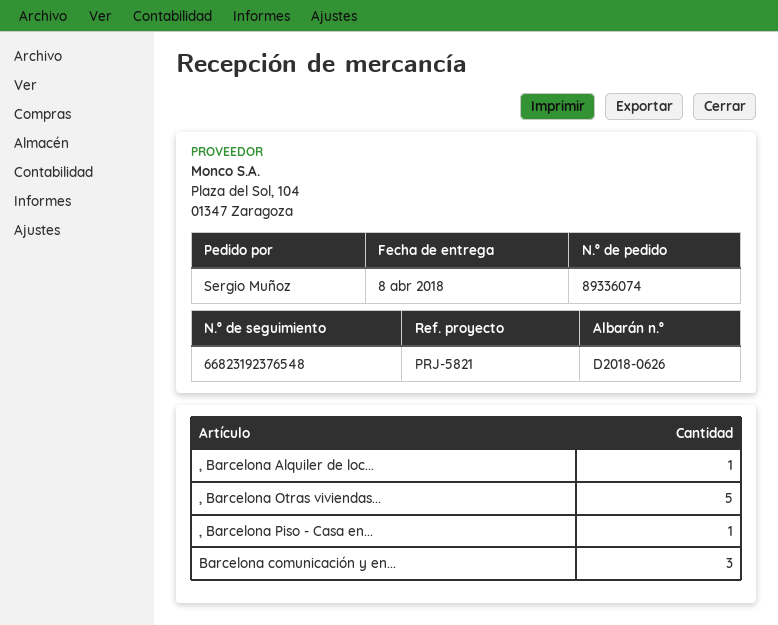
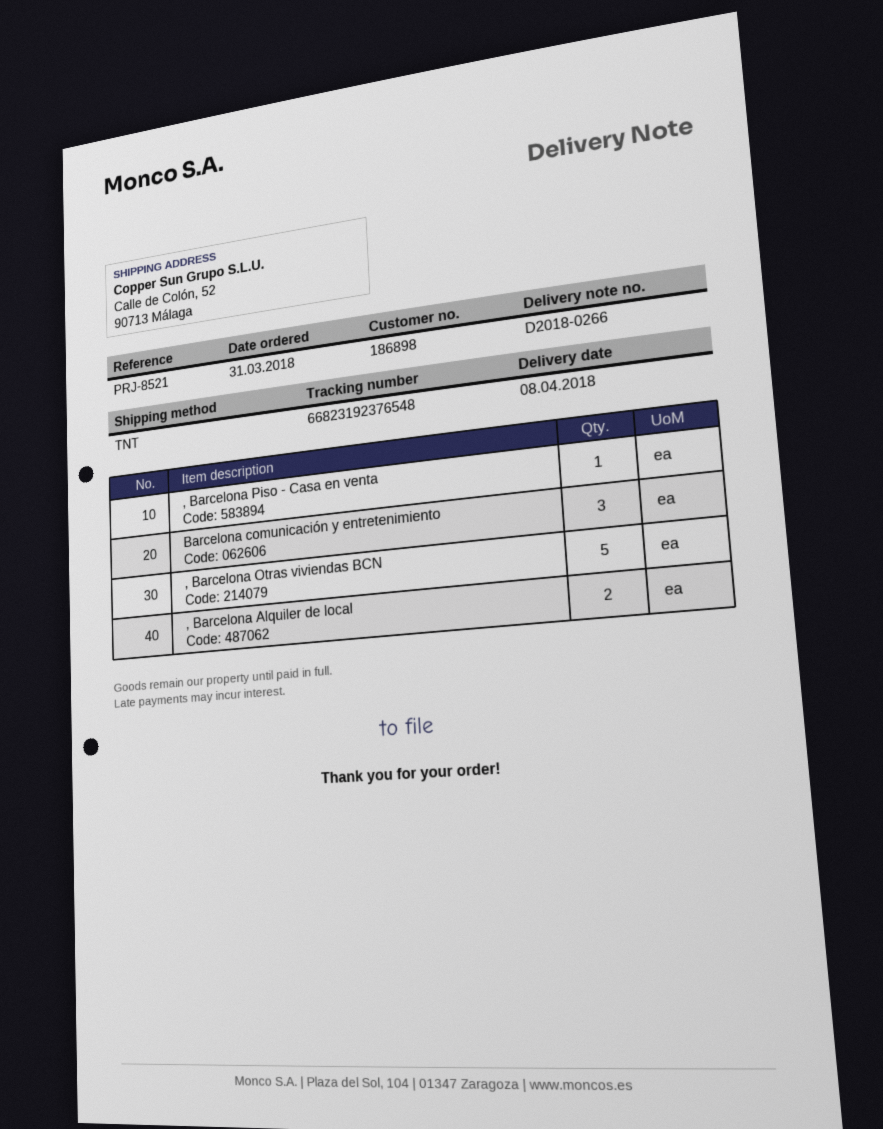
delivery note number: D2018-0626 -> D2018-0266
reference: PRJ-5821 -> PRJ-8521
, Barcelona Alquiler de loc...: 1 -> 2

